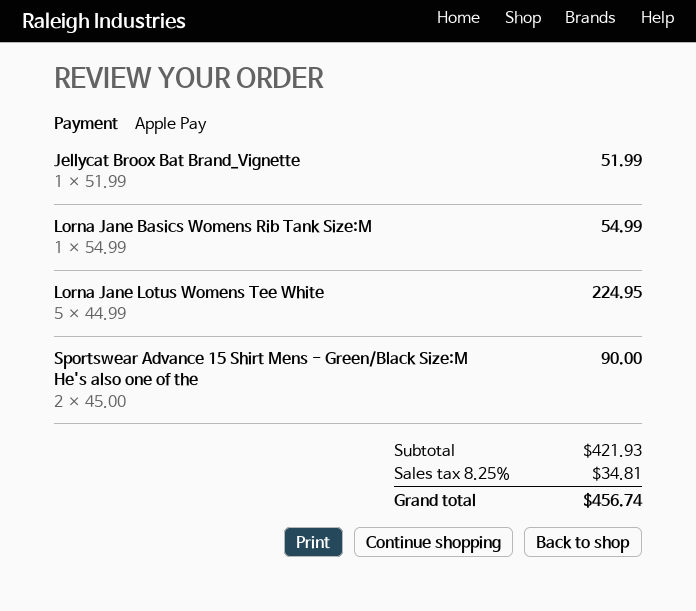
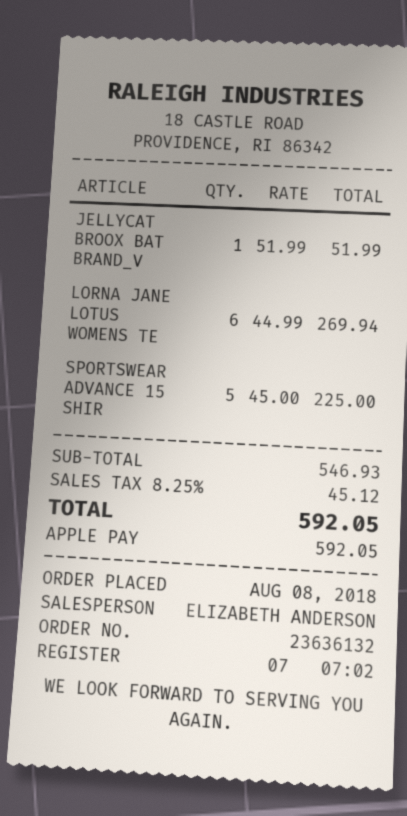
Lorna Jane Basics Womens Rib Tank Size:M: 1 x 54.99 = 54.99 -> none
Lorna Jane Lotus Womens Tee White: 5 x 44.99 = 224.95 -> 6 x 44.99 = 269.94
Sportswear Advance 15 Shirt Mens - Green/Black Size:M He's also one of the: 2 x 45.00 = 90.00 -> 5 x 45.00 = 225.00
subtotal: 421.93 -> 546.93
tax: 8.25% = 34.81 -> 8.25% = 45.12
total: 456.74 -> 592.05

